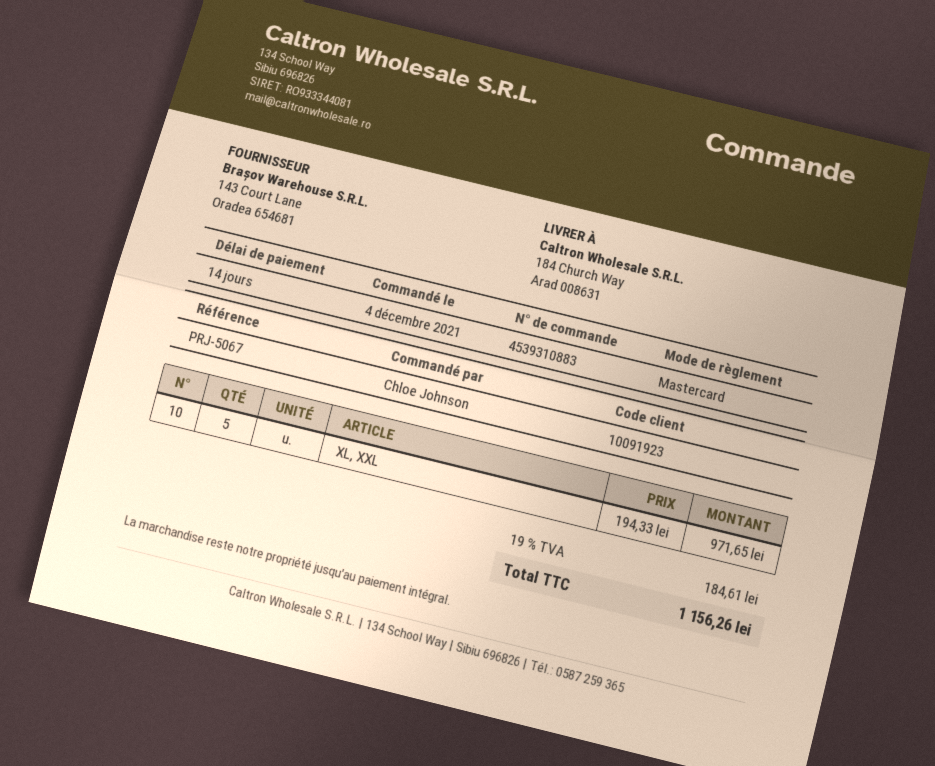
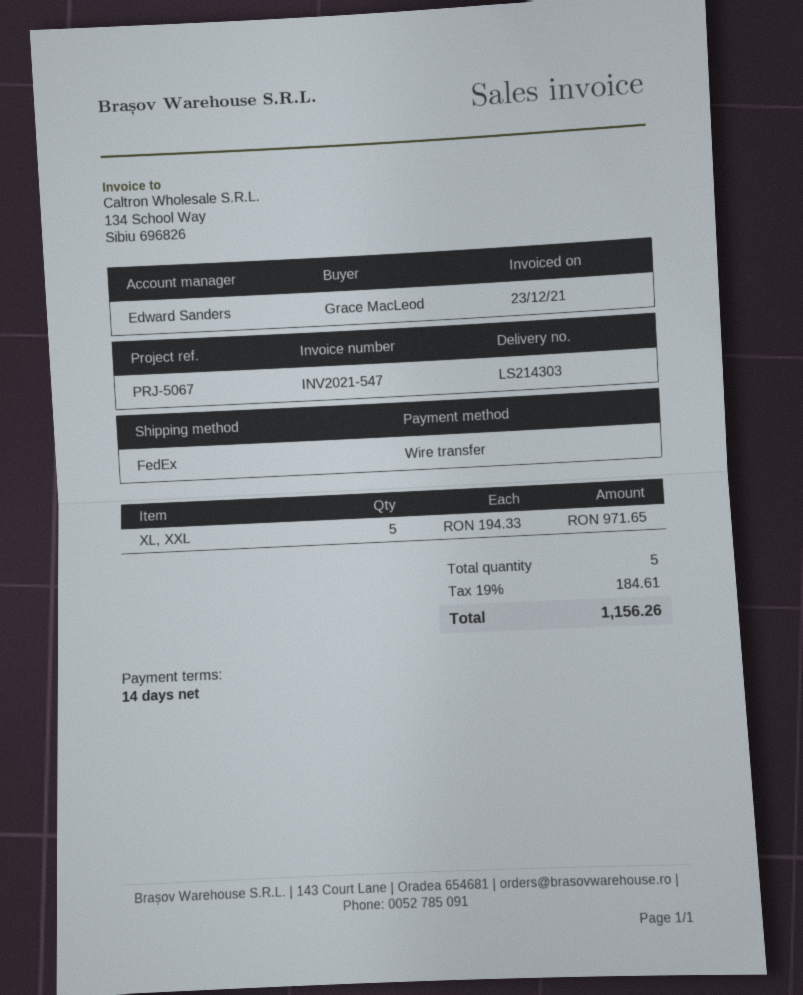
ordered by: Chloe Johnson -> Grace MacLeod
payment method: Mastercard -> bank transfer

